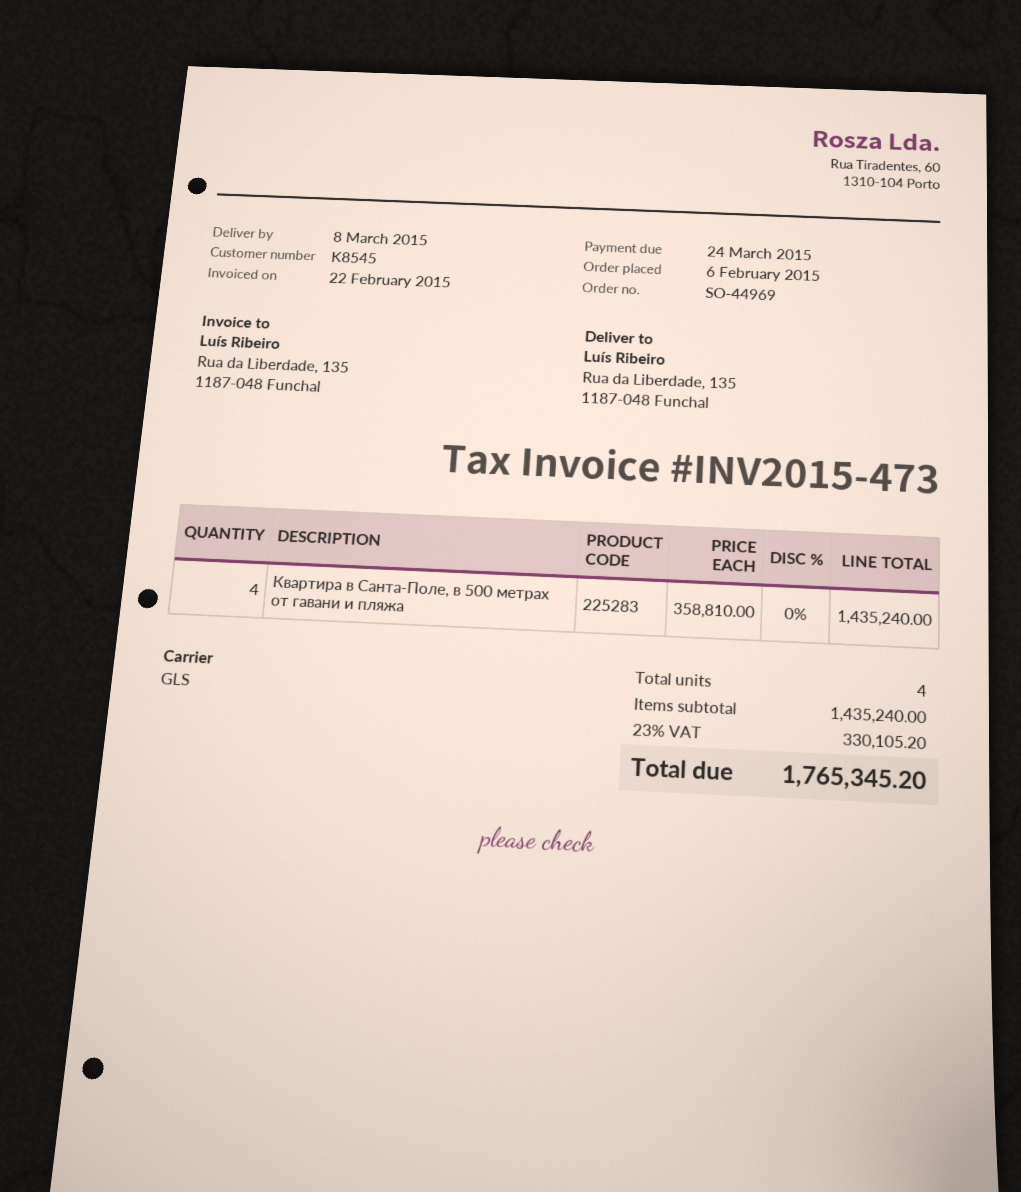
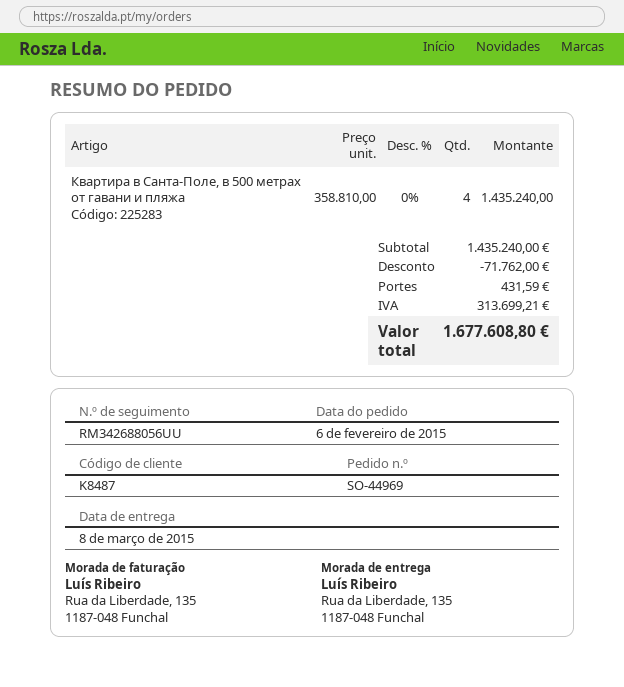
customer number: K8545 -> K8487
discount: none -> 71762.00
shipping: none -> 431.59
tax: 330105.20 -> 313699.21
total: 1765345.20 -> 1677608.80

